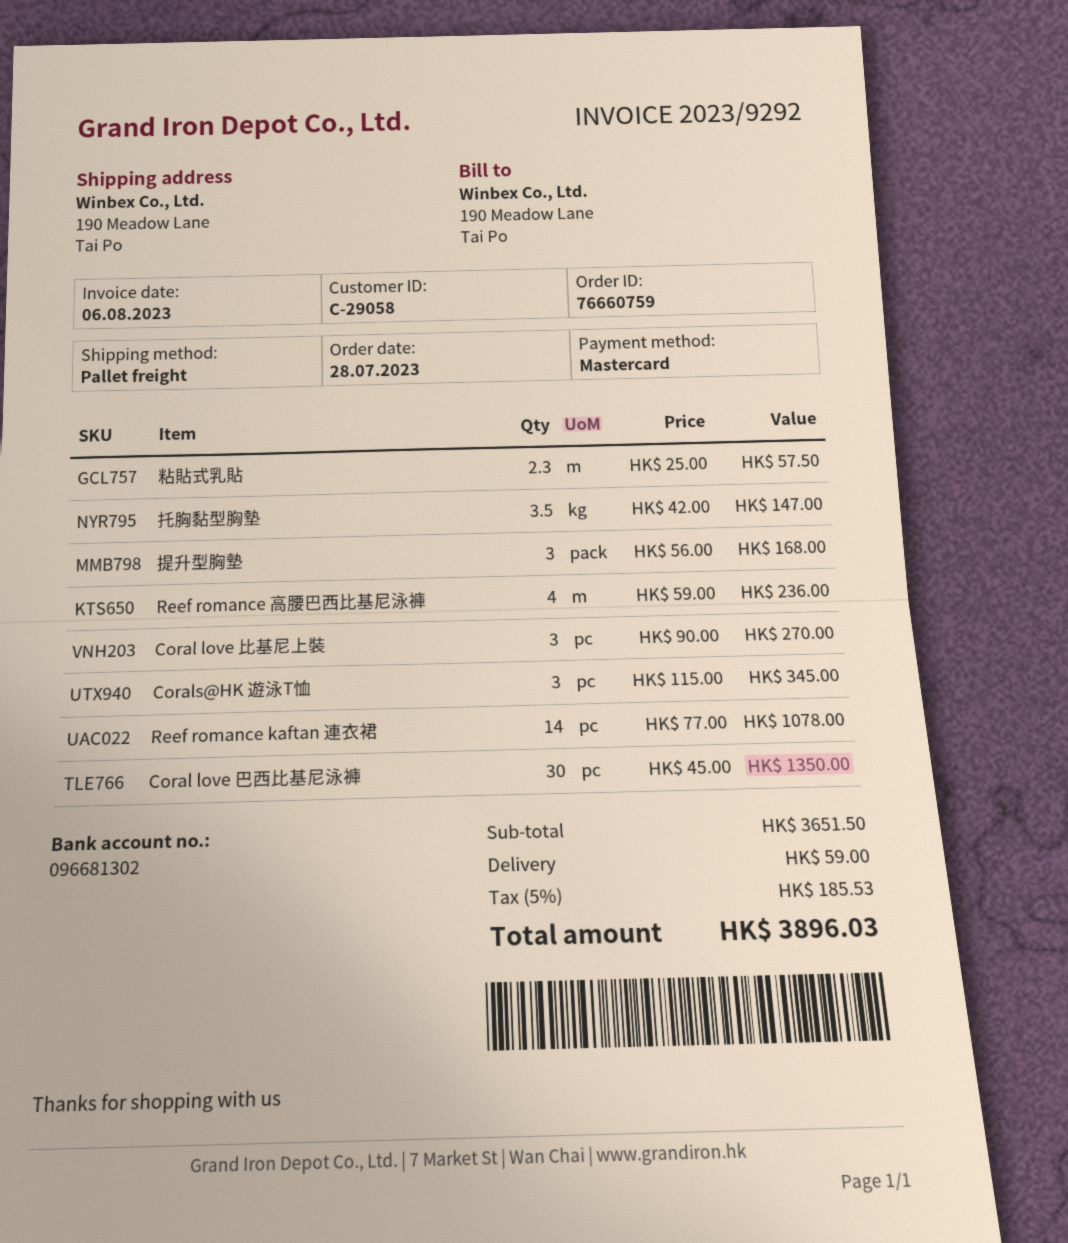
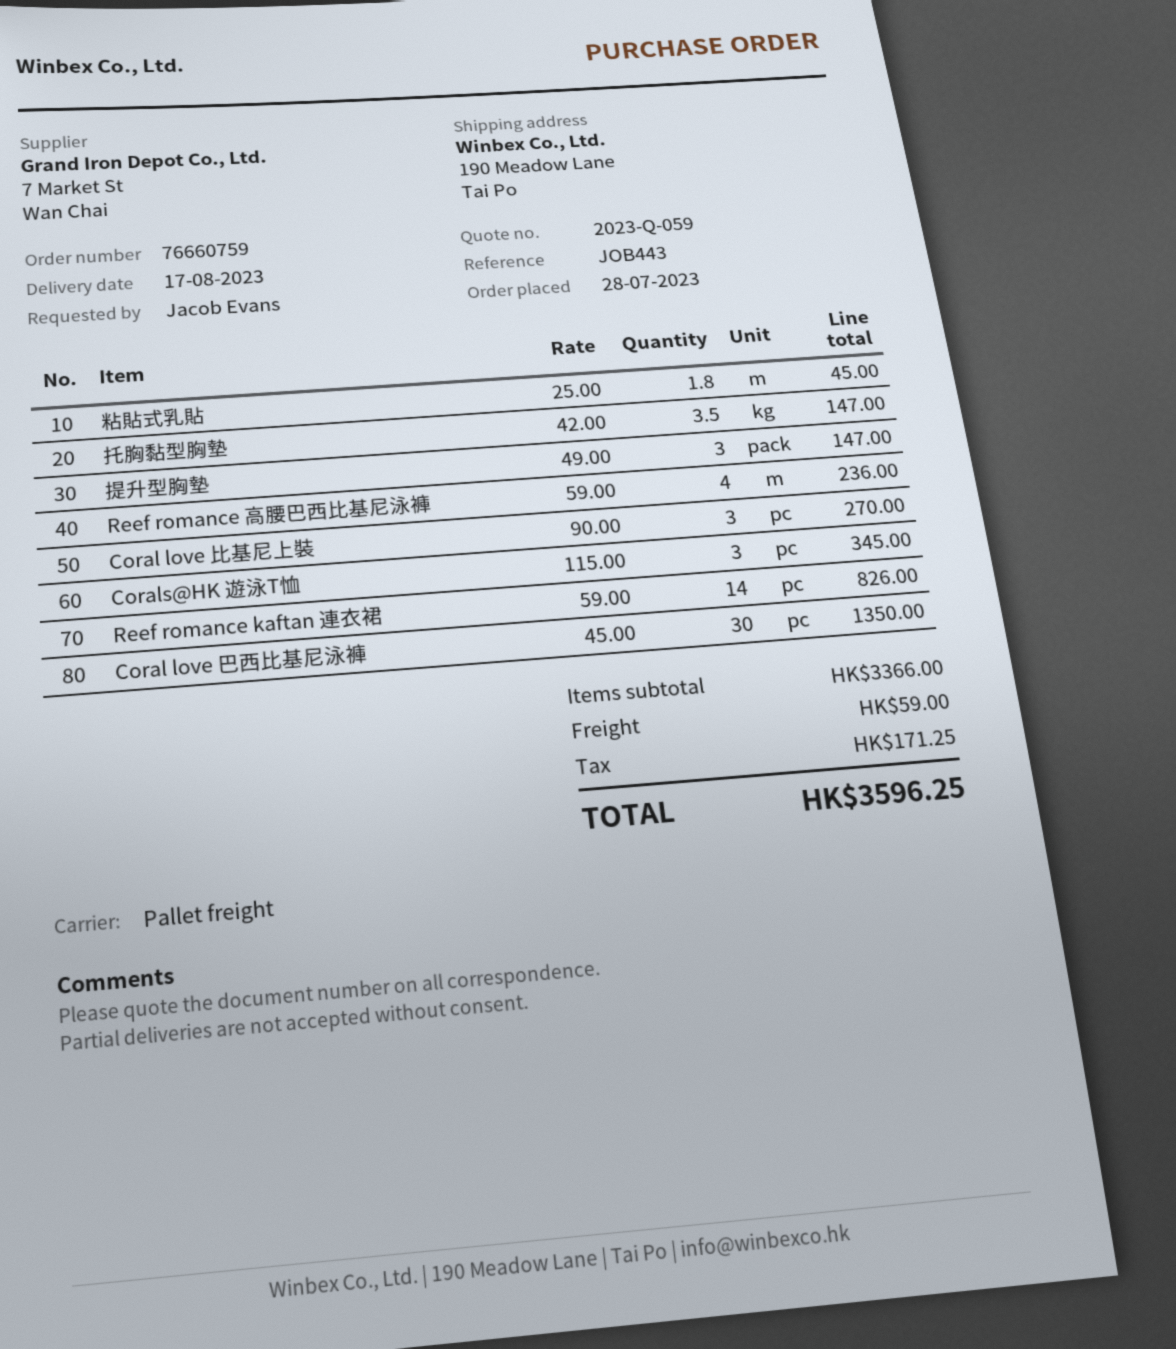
粘貼式乳貼: 2.3 x 25.00 = 57.50 -> 1.8 x 25.00 = 45.00
提升型胸墊: 3 x 56.00 = 168.00 -> 3 x 49.00 = 147.00
Reef romance kaftan 連衣裙: 14 x 77.00 = 1078.00 -> 14 x 59.00 = 826.00
subtotal: 3651.50 -> 3366.00
tax: 185.53 -> 171.25
total: 3896.03 -> 3596.25

